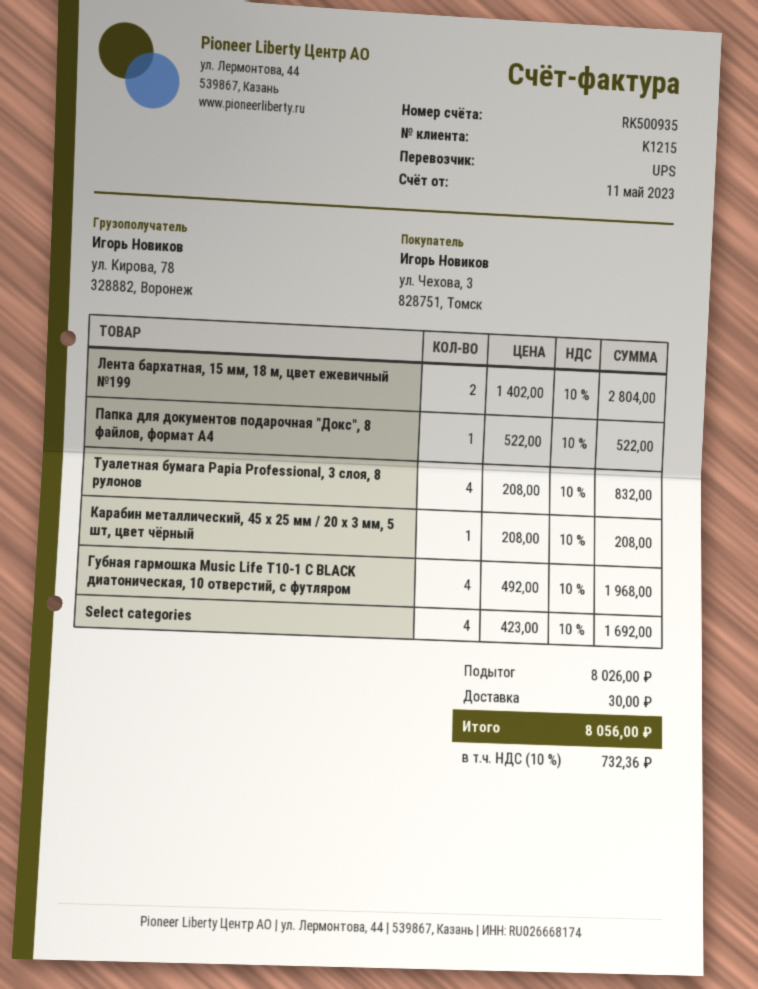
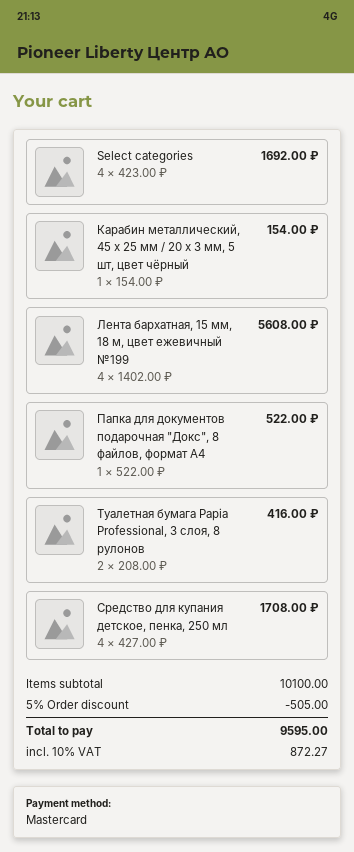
Лента бархатная, 15 мм, 18 м, цвет ежевичный №199: 2 x 1402.00 = 2804.00 -> 4 x 1402.00 = 5608.00
Туалетная бумага Papia Professional, 3 слоя, 8 рулонов: 4 x 208.00 = 832.00 -> 2 x 208.00 = 416.00
Карабин металлический, 45 х 25 мм / 20 х 3 мм, 5 шт, цвет чёрный: 1 x 208.00 = 208.00 -> 1 x 154.00 = 154.00
Губная гармошка Music Life T10-1 C BLACK диатоническая, 10 отверстий, с футляром: 4 x 492.00 = 1968.00 -> none
Средство для купания детское, пенка, 250 мл: none -> 4 x 427.00 = 1708.00
subtotal: 8026.00 -> 10100.00
discount: none -> 5% = 505.00
shipping: 30.00 -> none
tax: 10% = 732.36 -> 10% = 872.27
total: 8056.00 -> 9595.00

